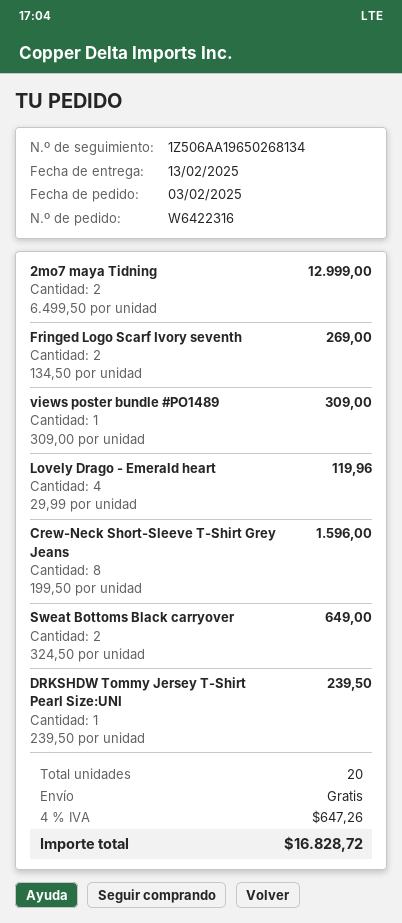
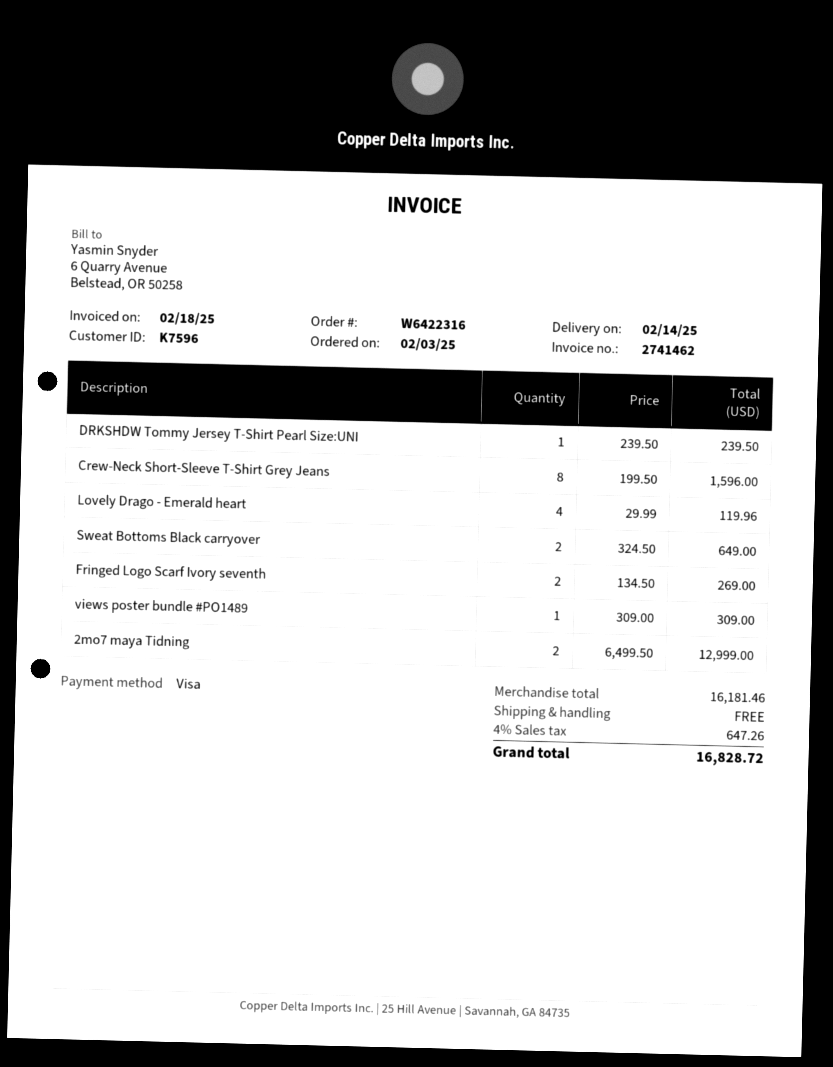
delivery date: 2025-02-13 -> 2025-02-14

